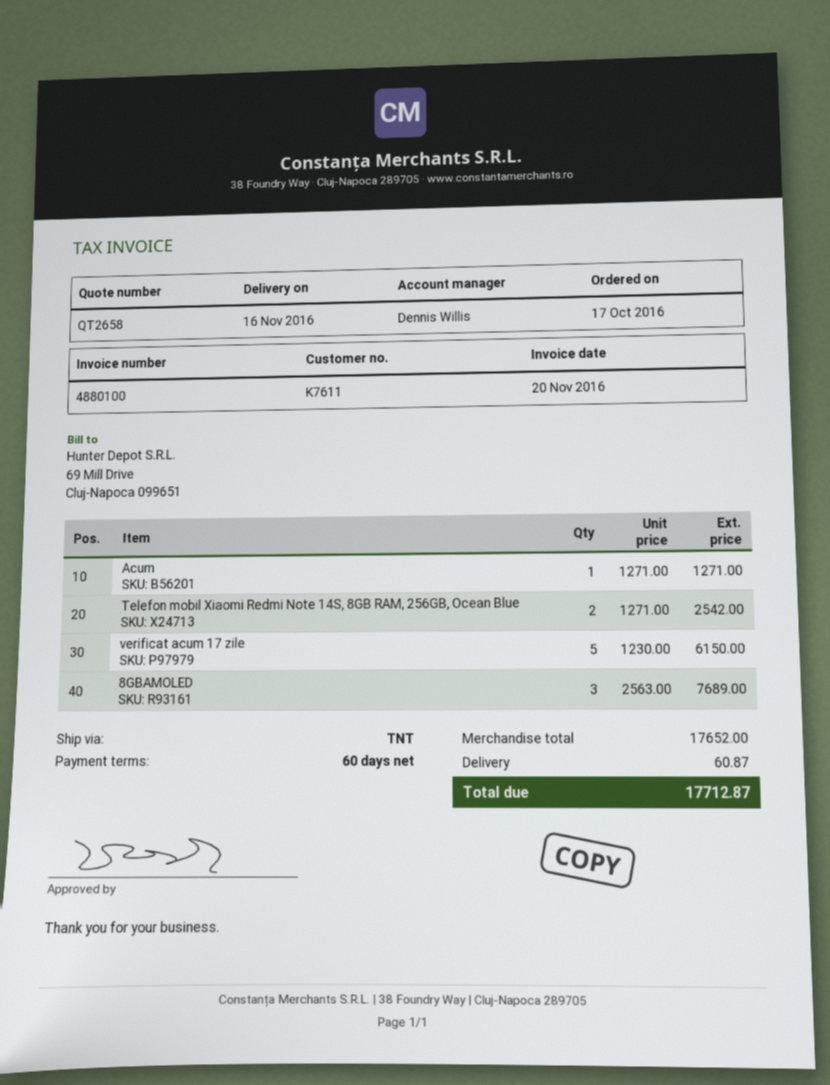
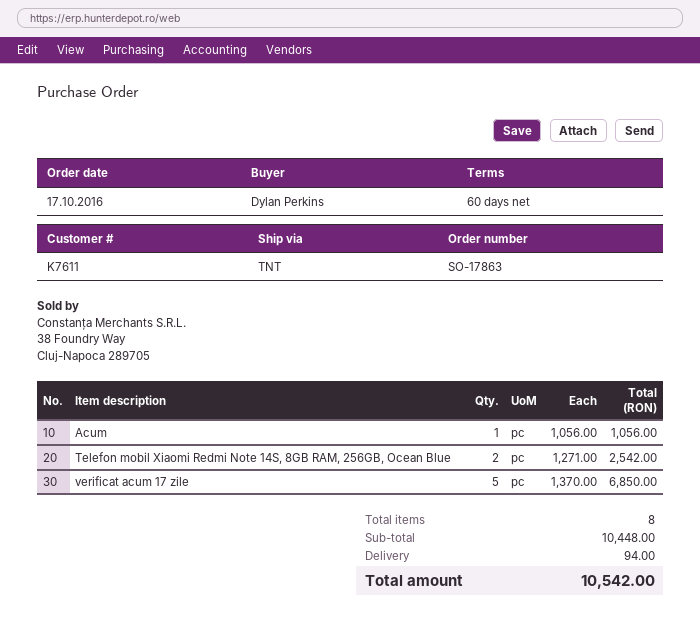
Acum: 1 x 1271.00 = 1271.00 -> 1 x 1056.00 = 1056.00
verificat acum 17 zile: 5 x 1230.00 = 6150.00 -> 5 x 1370.00 = 6850.00
8GBAMOLED: 3 x 2563.00 = 7689.00 -> none
subtotal: 17652.00 -> 10448.00
shipping: 60.87 -> 94.00
total: 17712.87 -> 10542.00

